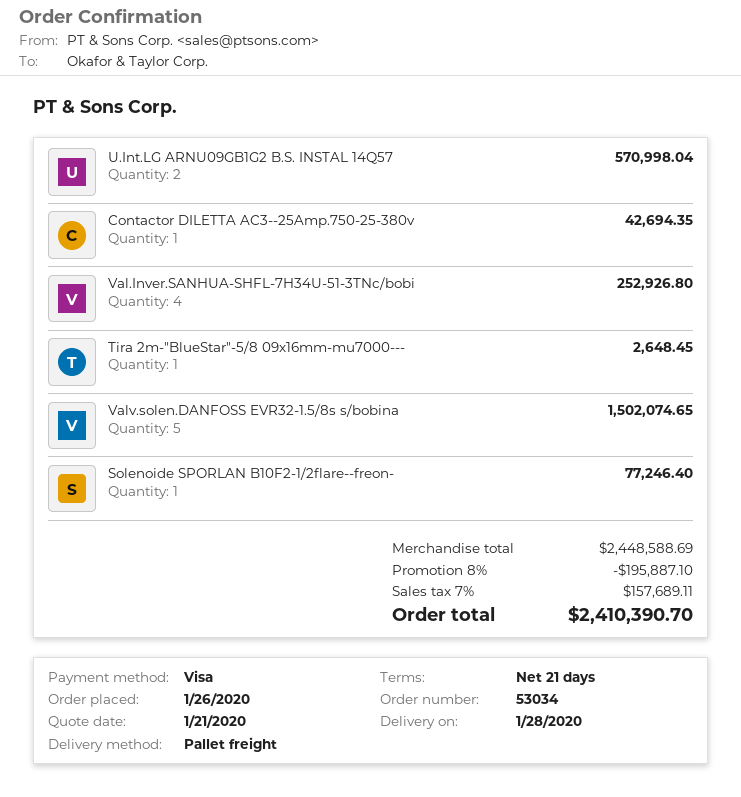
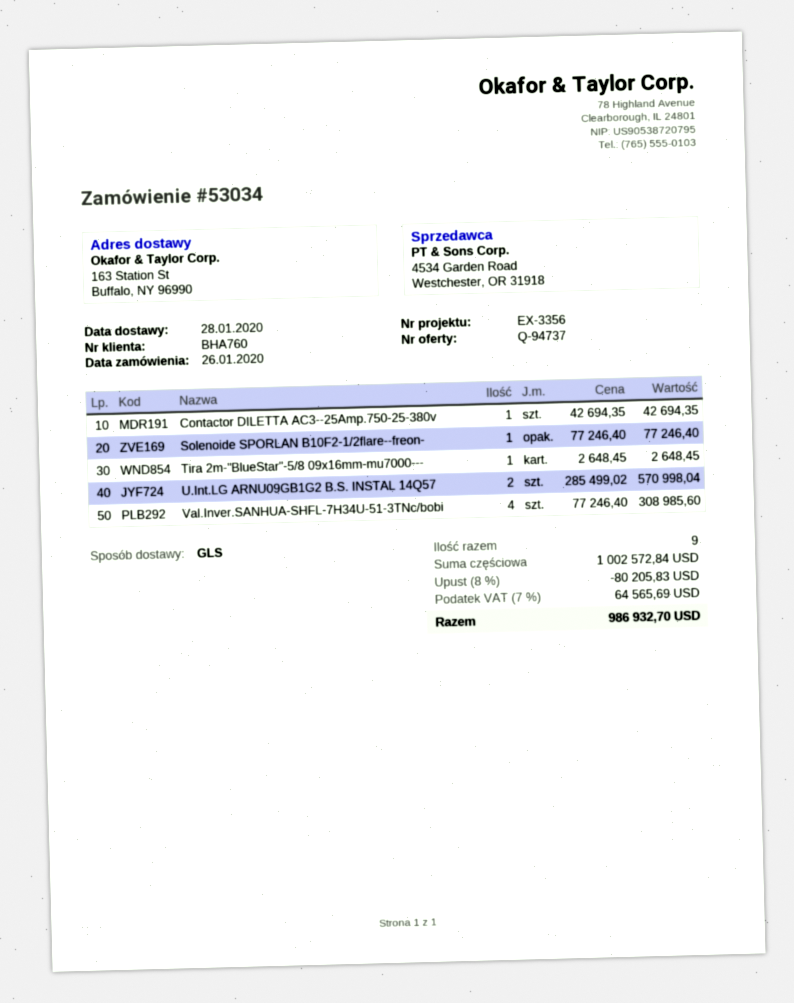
shipping method: pallet freight -> GLS
Val.Inver.SANHUA-SHFL-7H34U-51-3TNc/bobi: 4 for 252926.80 -> 4 for 308985.60
Valv.solen.DANFOSS EVR32-1.5/8s s/bobina: 5 for 1502074.65 -> none
subtotal: 2448588.69 -> 1002572.84
discount: 8% = 195887.10 -> 8% = 80205.83
tax: 7% = 157689.11 -> 7% = 64565.69
total: 2410390.70 -> 986932.70

